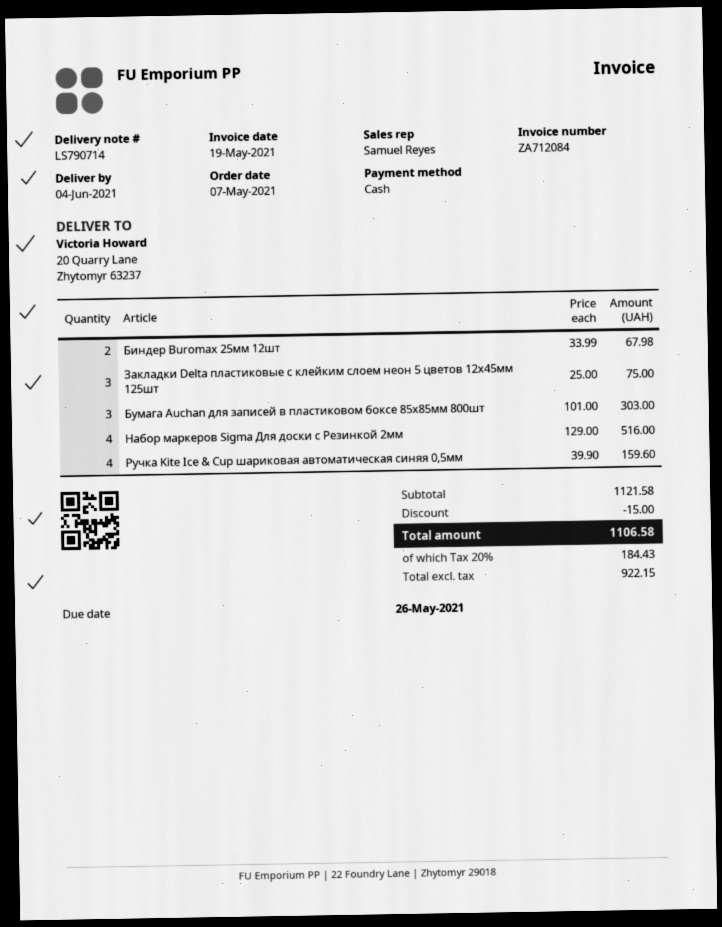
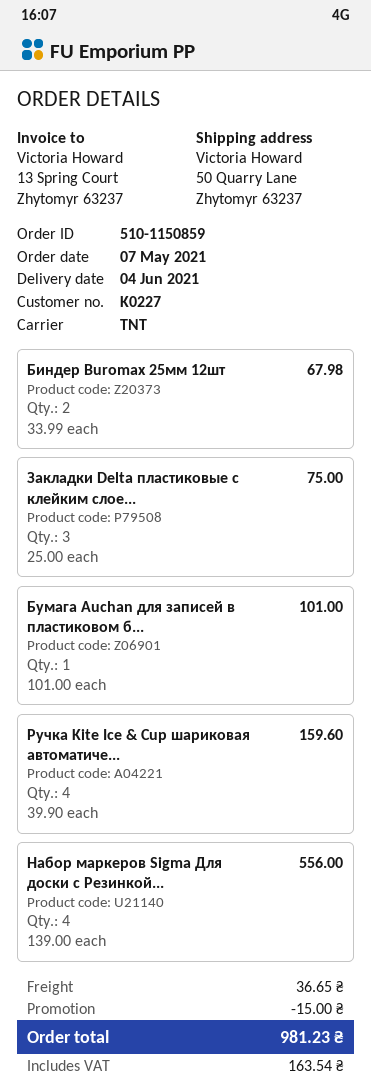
ship to: 20 Quarry Lane, Zhytomyr 63237 -> 50 Quarry Lane, Zhytomyr 63237
Бумага Auchan для записей в пластиковом боксе 85х85мм 800шт: 3 x 101.00 = 303.00 -> 1 x 101.00 = 101.00
Набор маркеров Sigma Для доски с Резинкой 2мм: 4 x 129.00 = 516.00 -> 4 x 139.00 = 556.00
shipping: none -> 36.65
tax: 184.43 -> 163.54
total: 1106.58 -> 981.23

